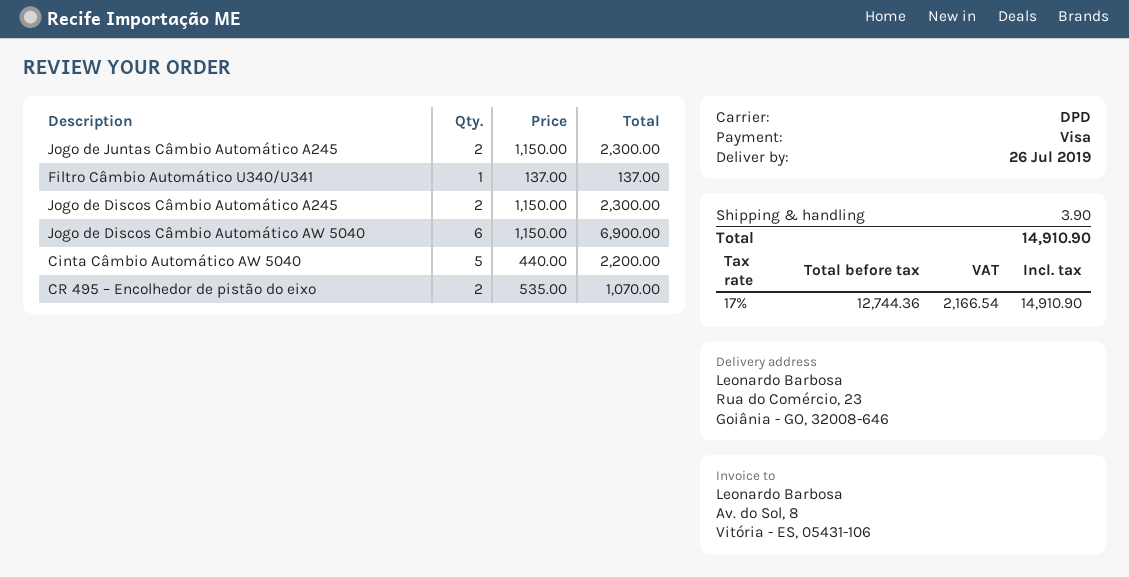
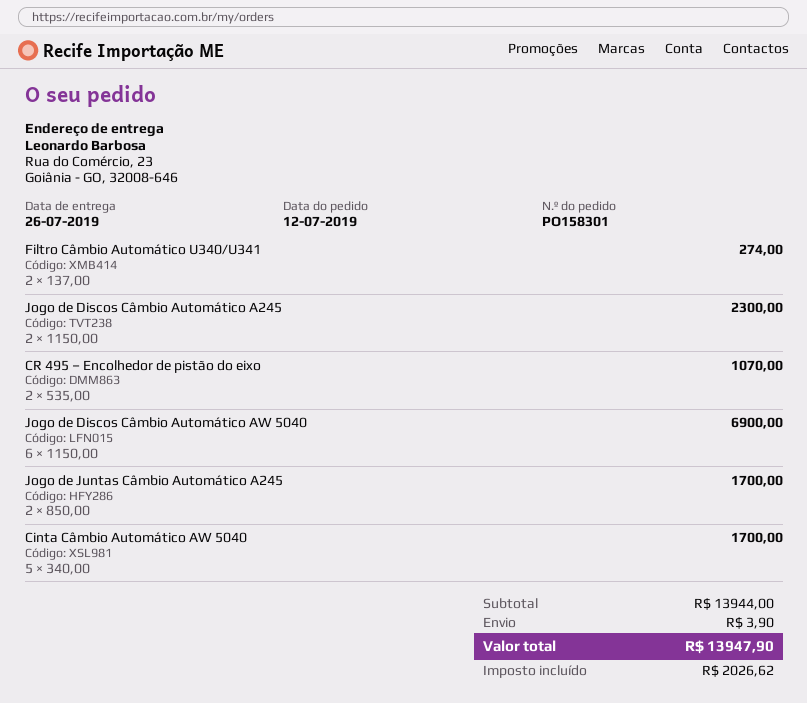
Jogo de Juntas Câmbio Automático A245: 2 x 1150.00 = 2300.00 -> 2 x 850.00 = 1700.00
Filtro Câmbio Automático U340/U341: 1 x 137.00 = 137.00 -> 2 x 137.00 = 274.00
Cinta Câmbio Automático AW 5040: 5 x 440.00 = 2200.00 -> 5 x 340.00 = 1700.00
tax: 2166.54 -> 2026.62
total: 14910.90 -> 13947.90

